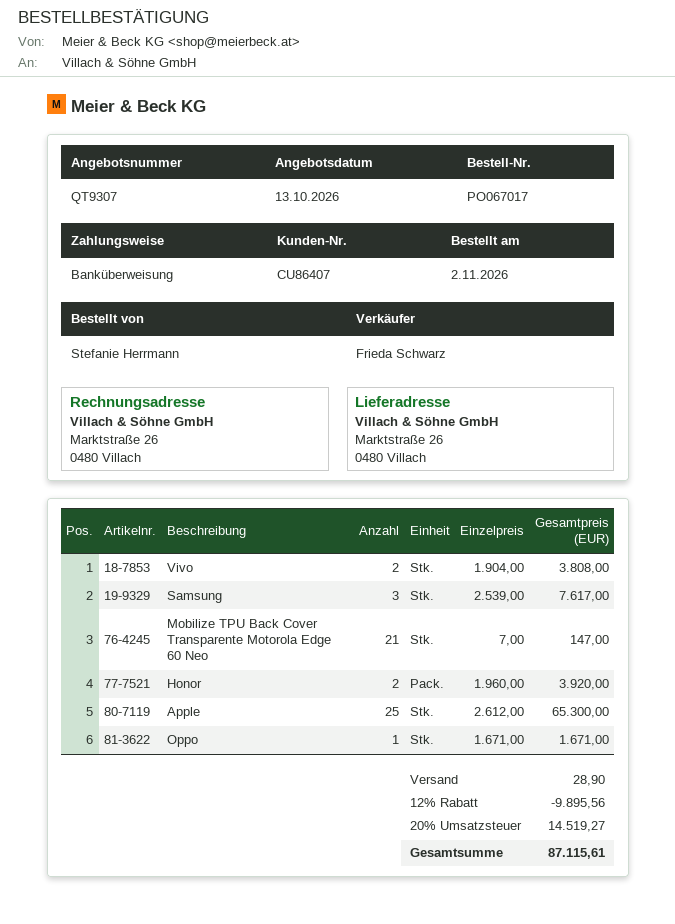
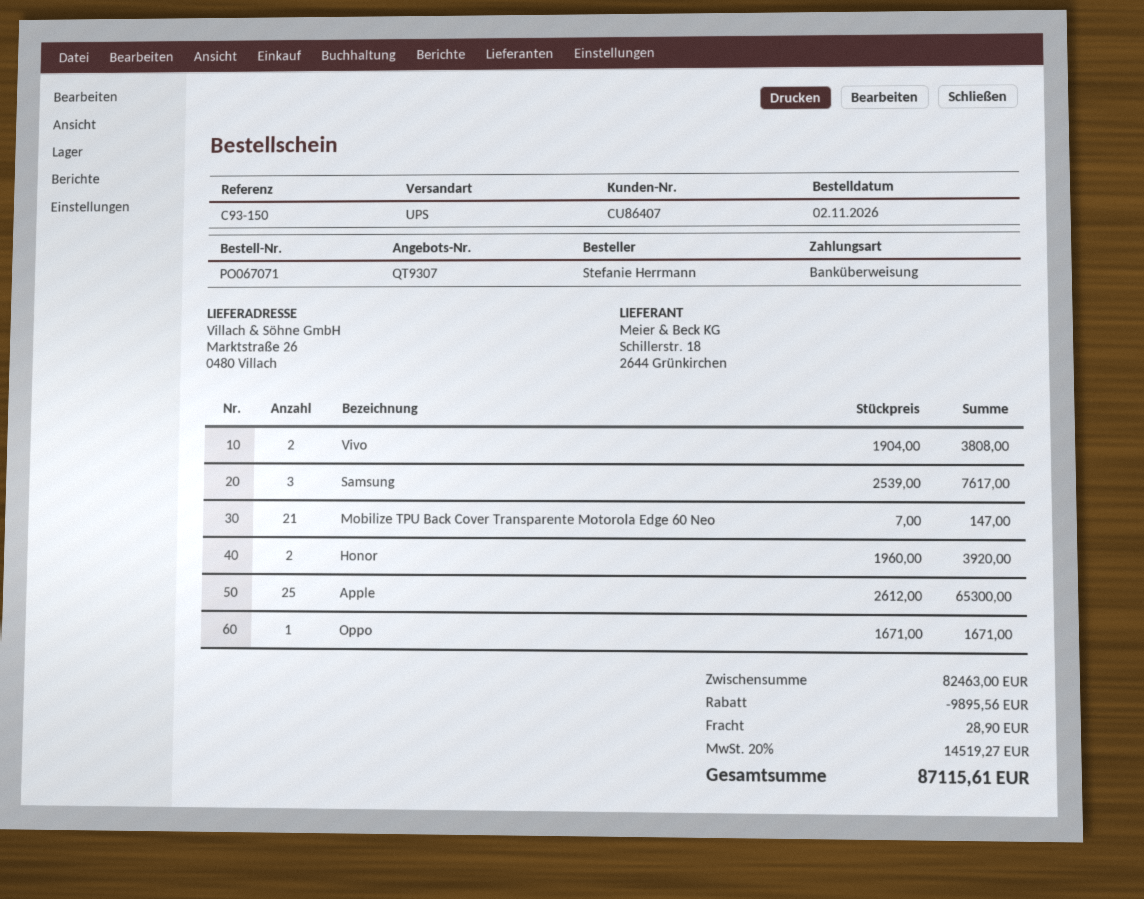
order number: PO067017 -> PO067071

